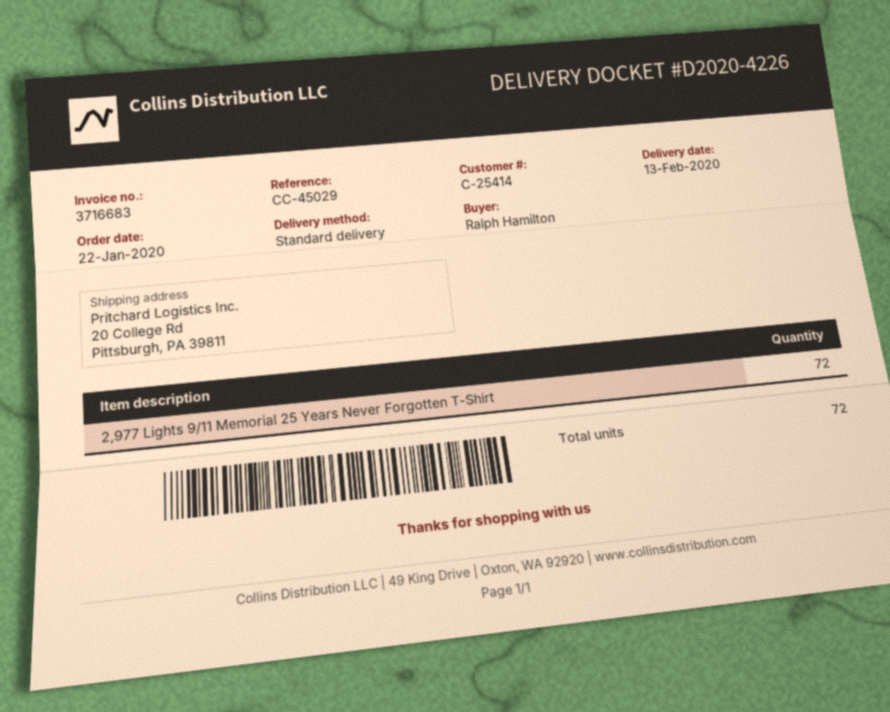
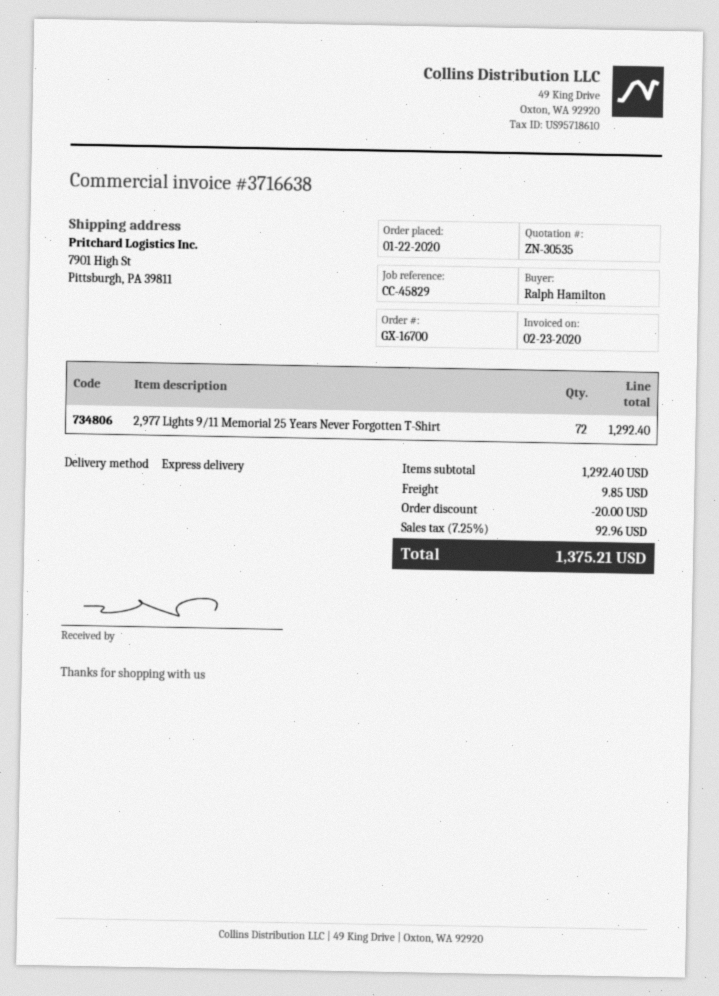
invoice number: 3716683 -> 3716638
reference: CC-45029 -> CC-45829
shipping method: standard -> express
ship to: 20 College Rd, Pittsburgh, PA 39811 -> 7901 High St, Pittsburgh, PA 39811

